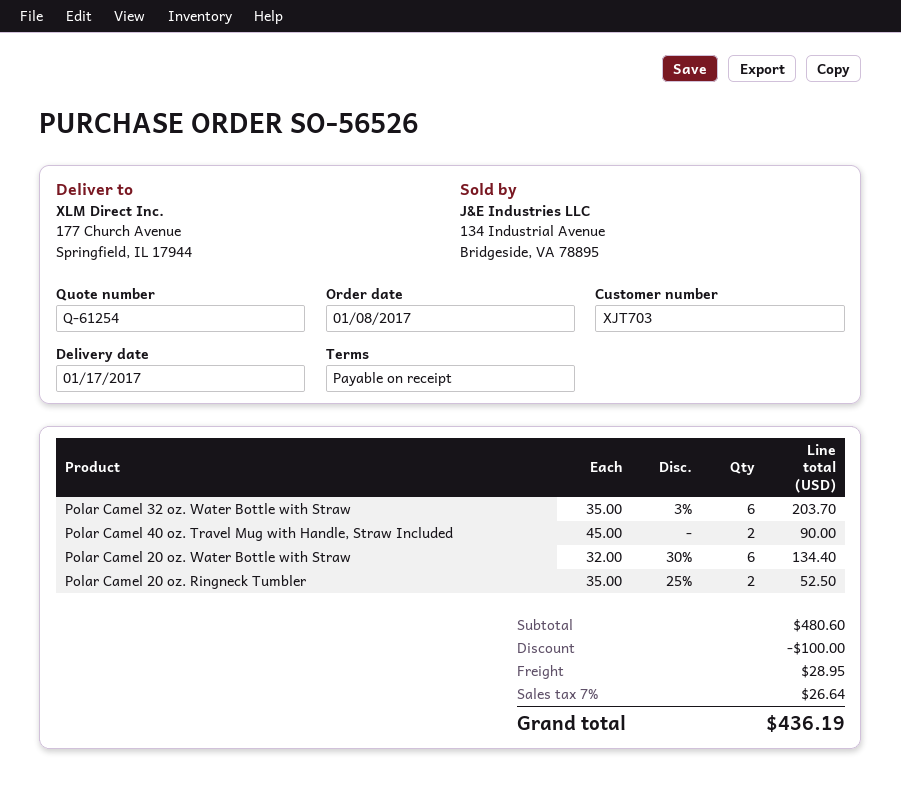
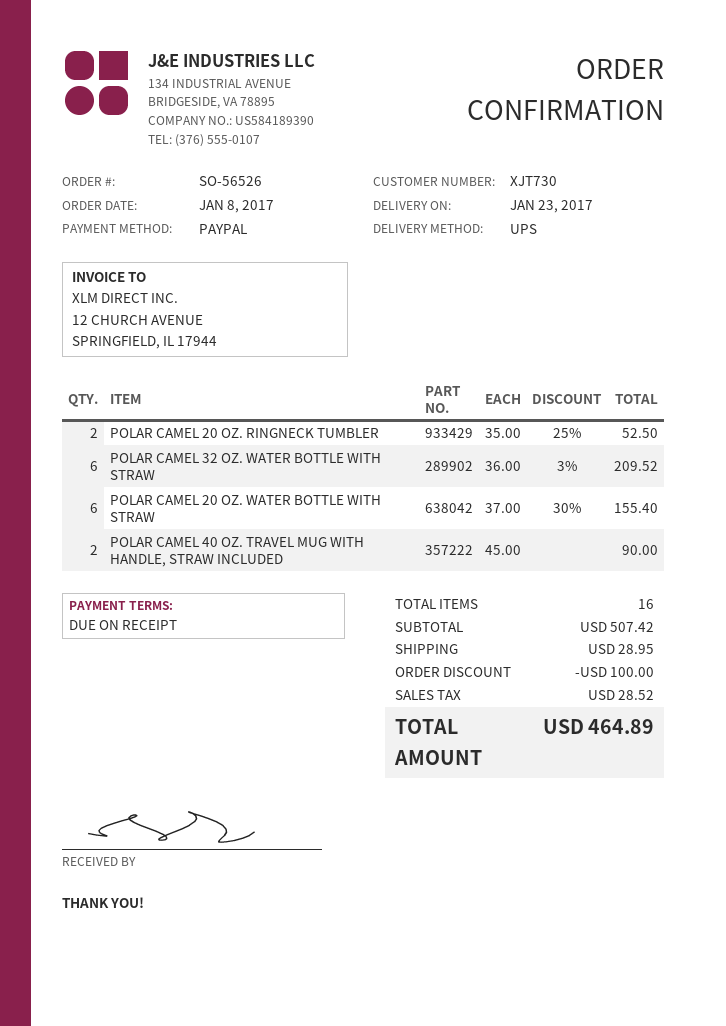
delivery date: 2017-01-17 -> 2017-01-23
customer number: XJT703 -> XJT730
Polar Camel 32 oz. Water Bottle with Straw: 6 x 35.00 - 3% = 203.70 -> 6 x 36.00 - 3% = 209.52
Polar Camel 20 oz. Water Bottle with Straw: 6 x 32.00 - 30% = 134.40 -> 6 x 37.00 - 30% = 155.40
subtotal: 480.60 -> 507.42
tax: 26.64 -> 28.52
total: 436.19 -> 464.89

